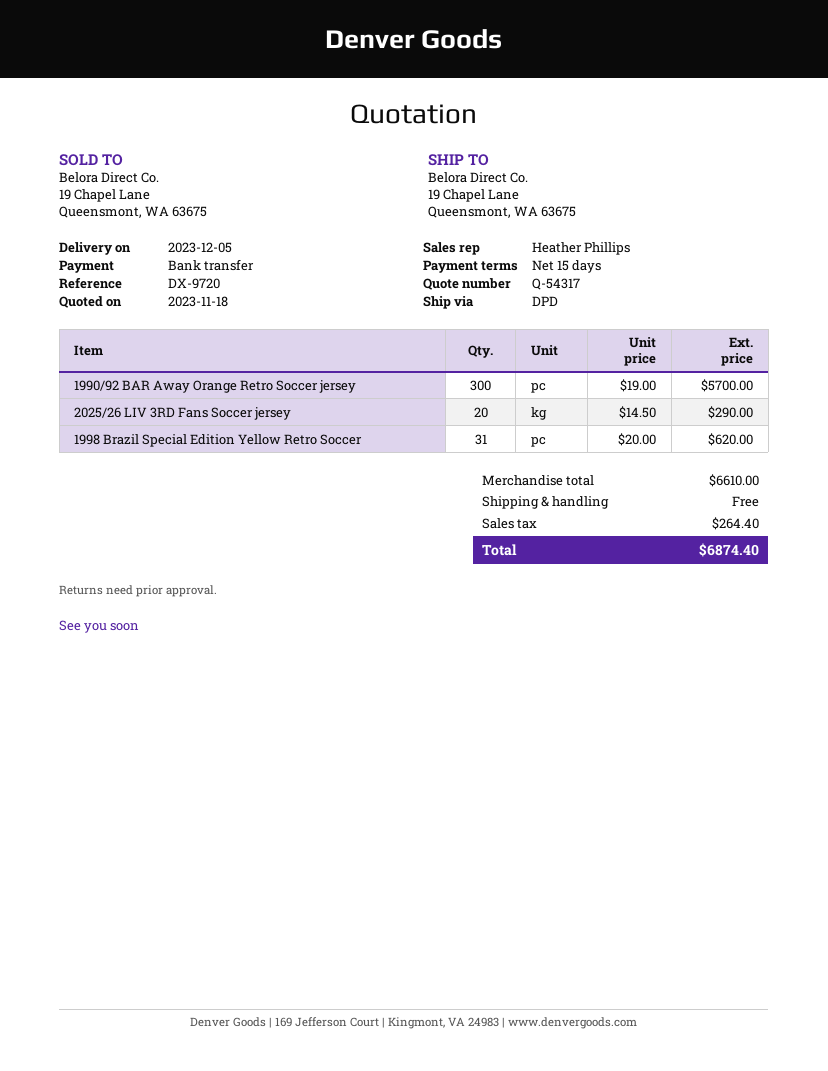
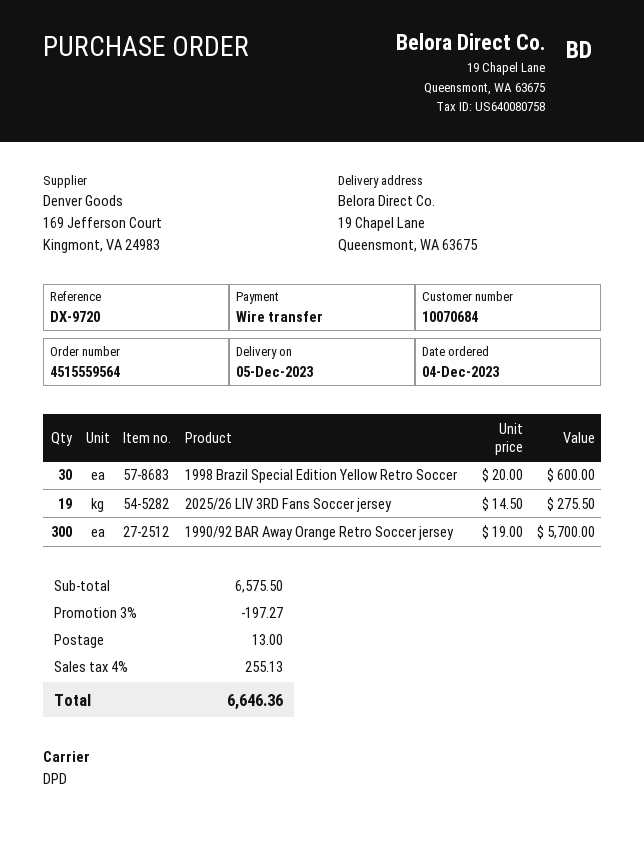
2025/26 LIV 3RD Fans Soccer jersey: 20 x 14.50 = 290.00 -> 19 x 14.50 = 275.50
1998 Brazil Special Edition Yellow Retro Soccer: 31 x 20.00 = 620.00 -> 30 x 20.00 = 600.00
subtotal: 6610.00 -> 6575.50
discount: none -> 3% = 197.27
shipping: 0.00 -> 13.00
tax: 264.40 -> 255.13
total: 6874.40 -> 6646.36

